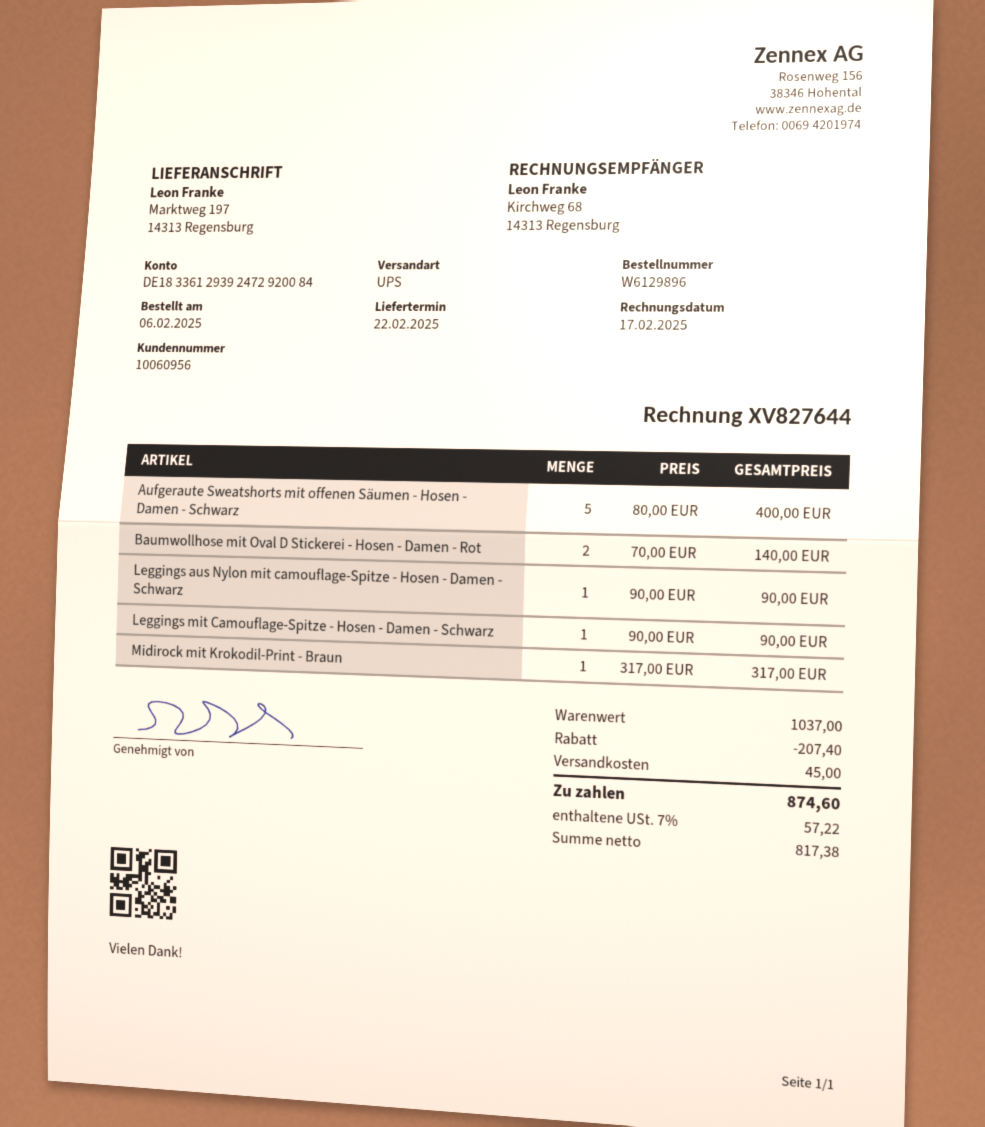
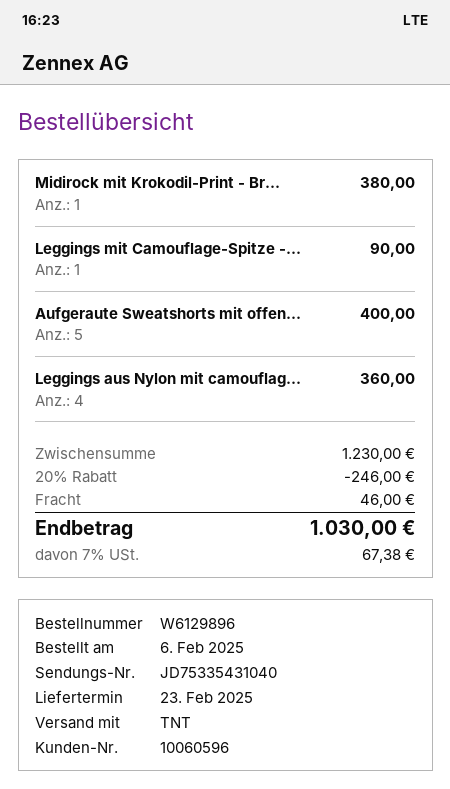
delivery date: 2025-02-22 -> 2025-02-23
customer number: 10060956 -> 10060596
shipping method: UPS -> TNT
Baumwollhose mit Oval D Stickerei - Hosen - Damen - Rot: 2 for 140.00 -> none
Leggings aus Nylon mit camouflage-Spitze - Hosen - Damen - Schwarz: 1 for 90.00 -> 4 for 360.00
Midirock mit Krokodil-Print - Braun: 1 for 317.00 -> 1 for 380.00
subtotal: 1037.00 -> 1230.00
discount: 207.40 -> 246.00
shipping: 45.00 -> 46.00
tax: 7% = 57.22 -> 7% = 67.38
total: 874.60 -> 1030.00

